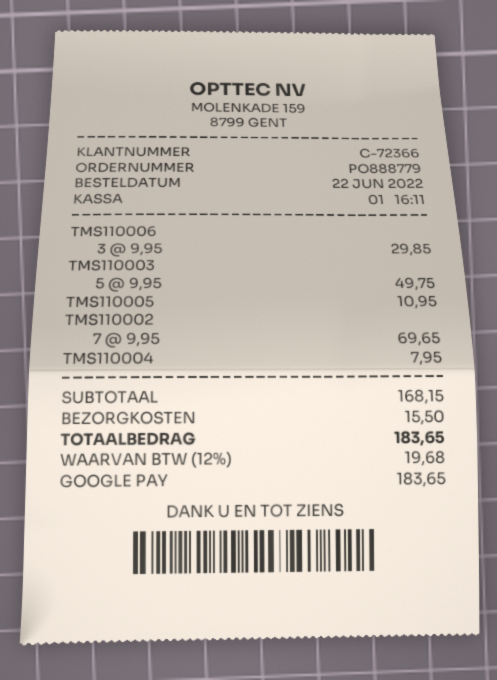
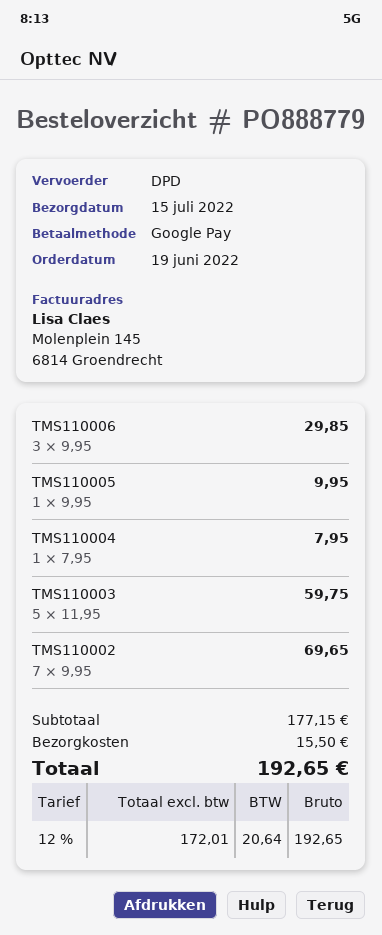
order date: 2022-06-22 -> 2022-06-19
TMS110003: 5 x 9.95 = 49.75 -> 5 x 11.95 = 59.75
TMS110005: 1 x 10.95 = 10.95 -> 1 x 9.95 = 9.95
subtotal: 168.15 -> 177.15
tax: 12% = 19.68 -> 12% = 20.64
total: 183.65 -> 192.65

